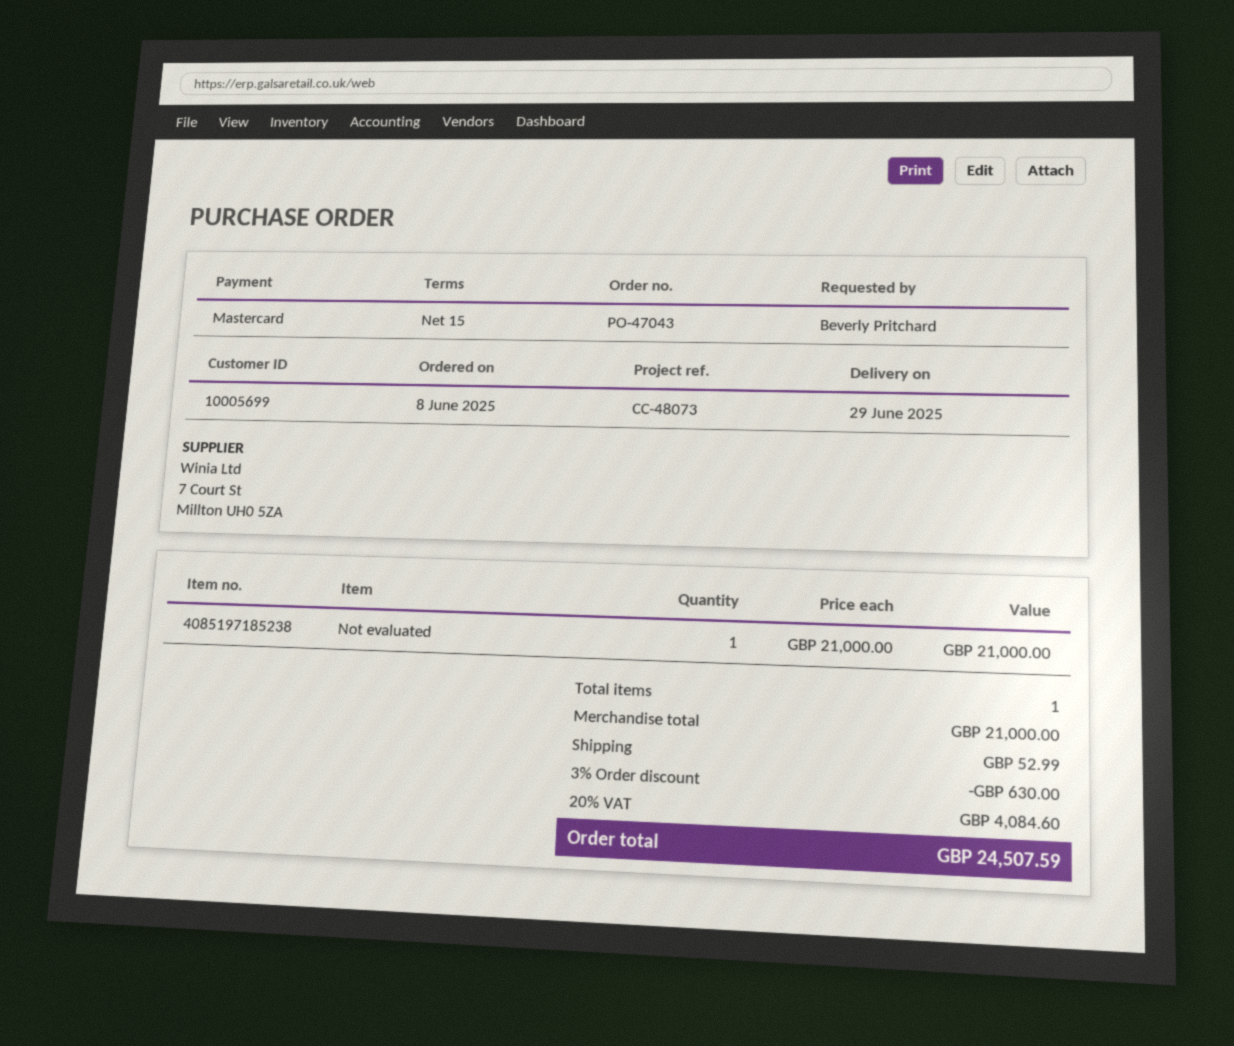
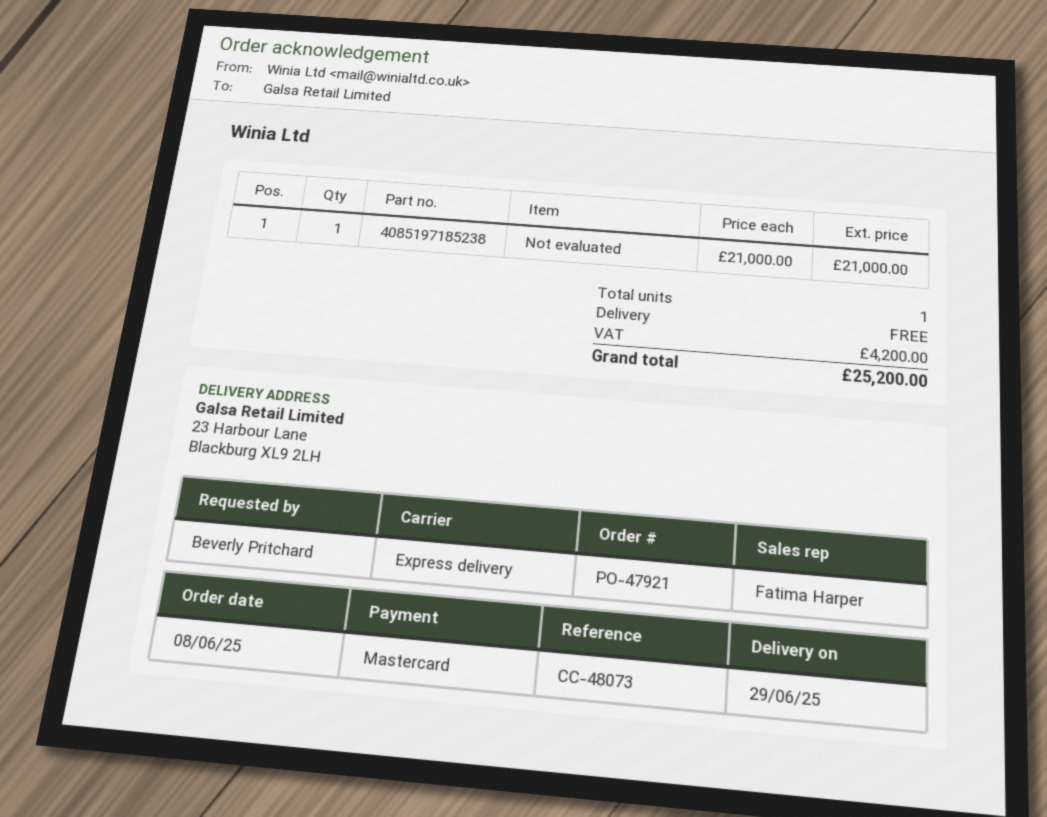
order number: PO-47043 -> PO-47921
discount: 3% = 630.00 -> none
shipping: 52.99 -> 0.00
tax: 4084.60 -> 4200.00
total: 24507.59 -> 25200.00

